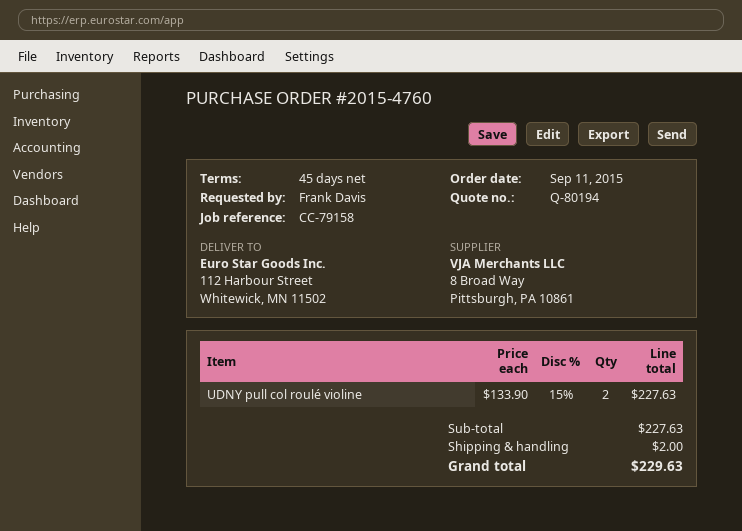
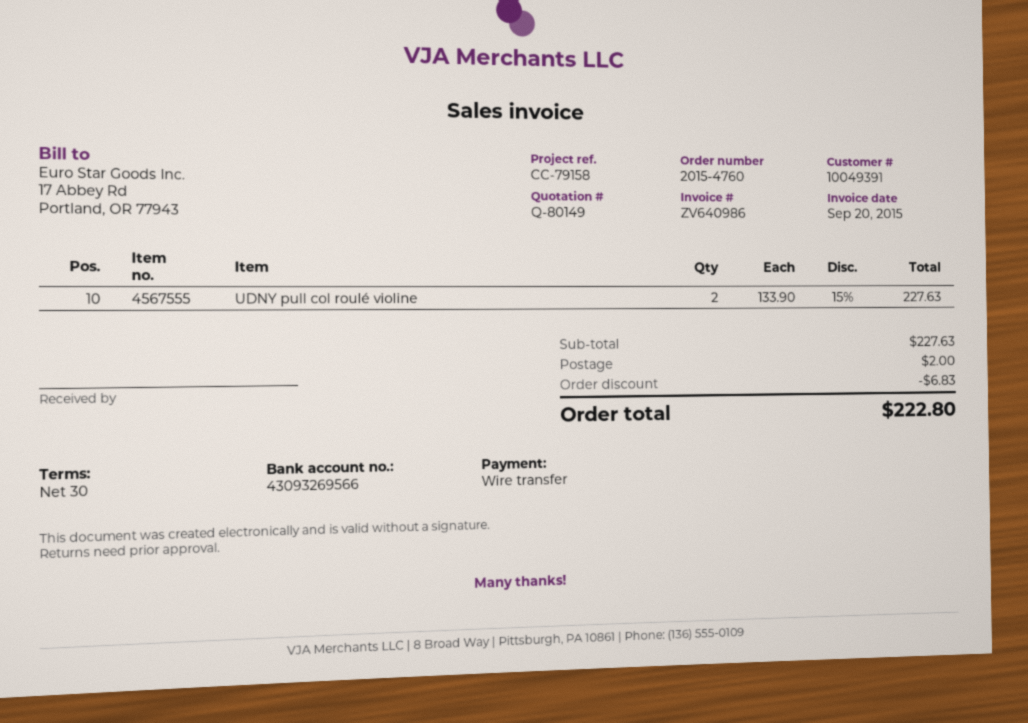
quote number: Q-80194 -> Q-80149
payment terms: 45 days -> 30 days
discount: none -> 6.83
total: 229.63 -> 222.80

